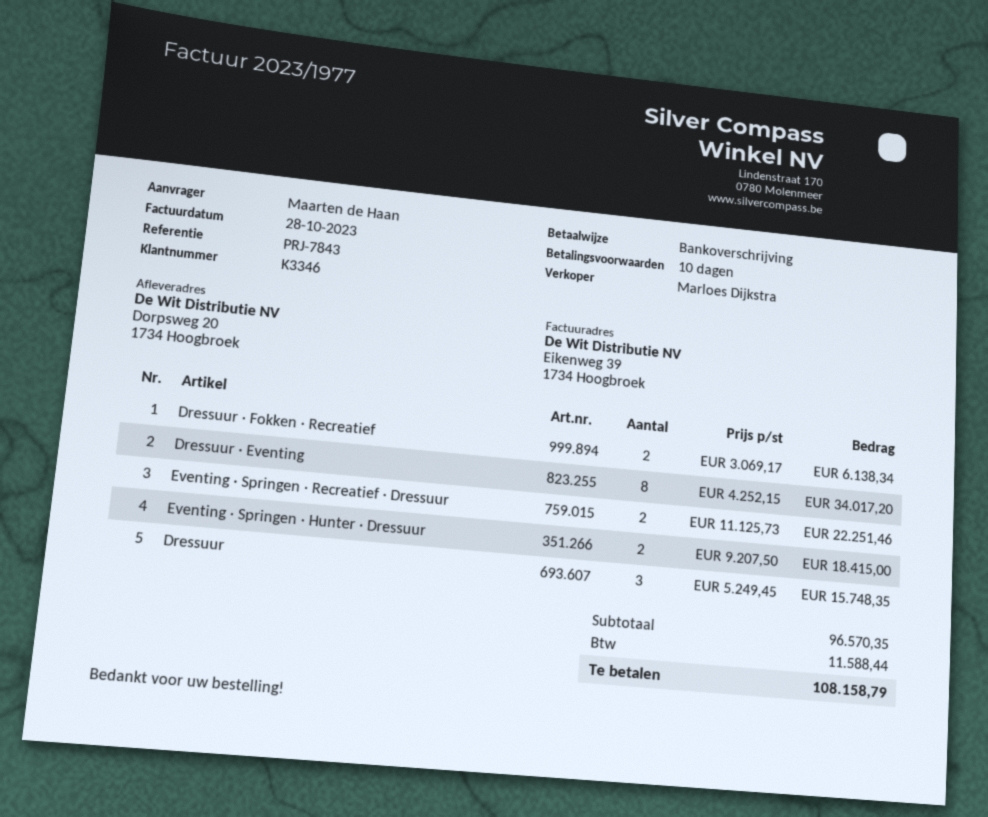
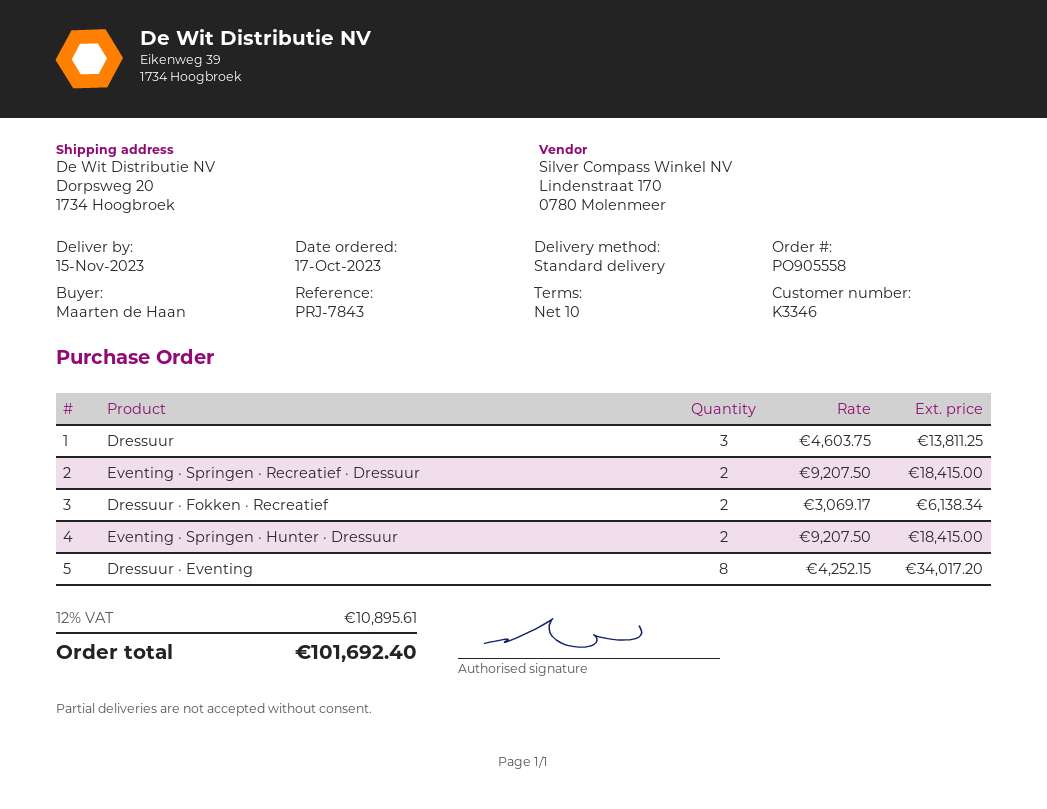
Eventing · Springen · Recreatief · Dressuur: 2 x 11125.73 = 22251.46 -> 2 x 9207.50 = 18415.00
Dressuur: 3 x 5249.45 = 15748.35 -> 3 x 4603.75 = 13811.25
tax: 11588.44 -> 10895.61
total: 108158.79 -> 101692.40

